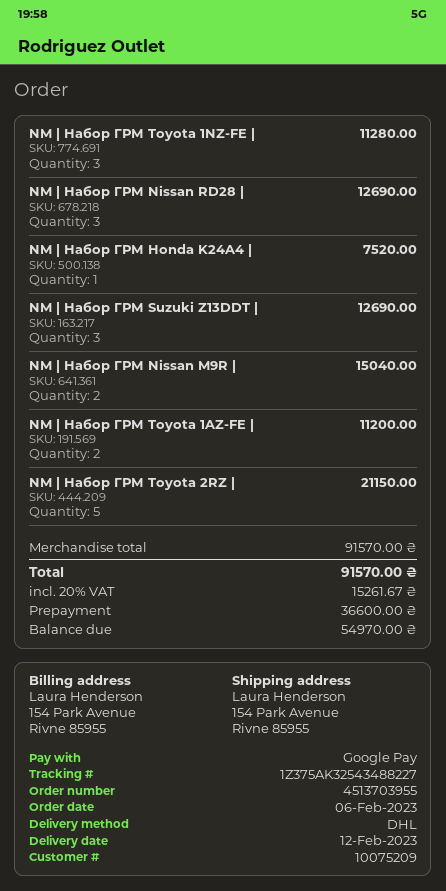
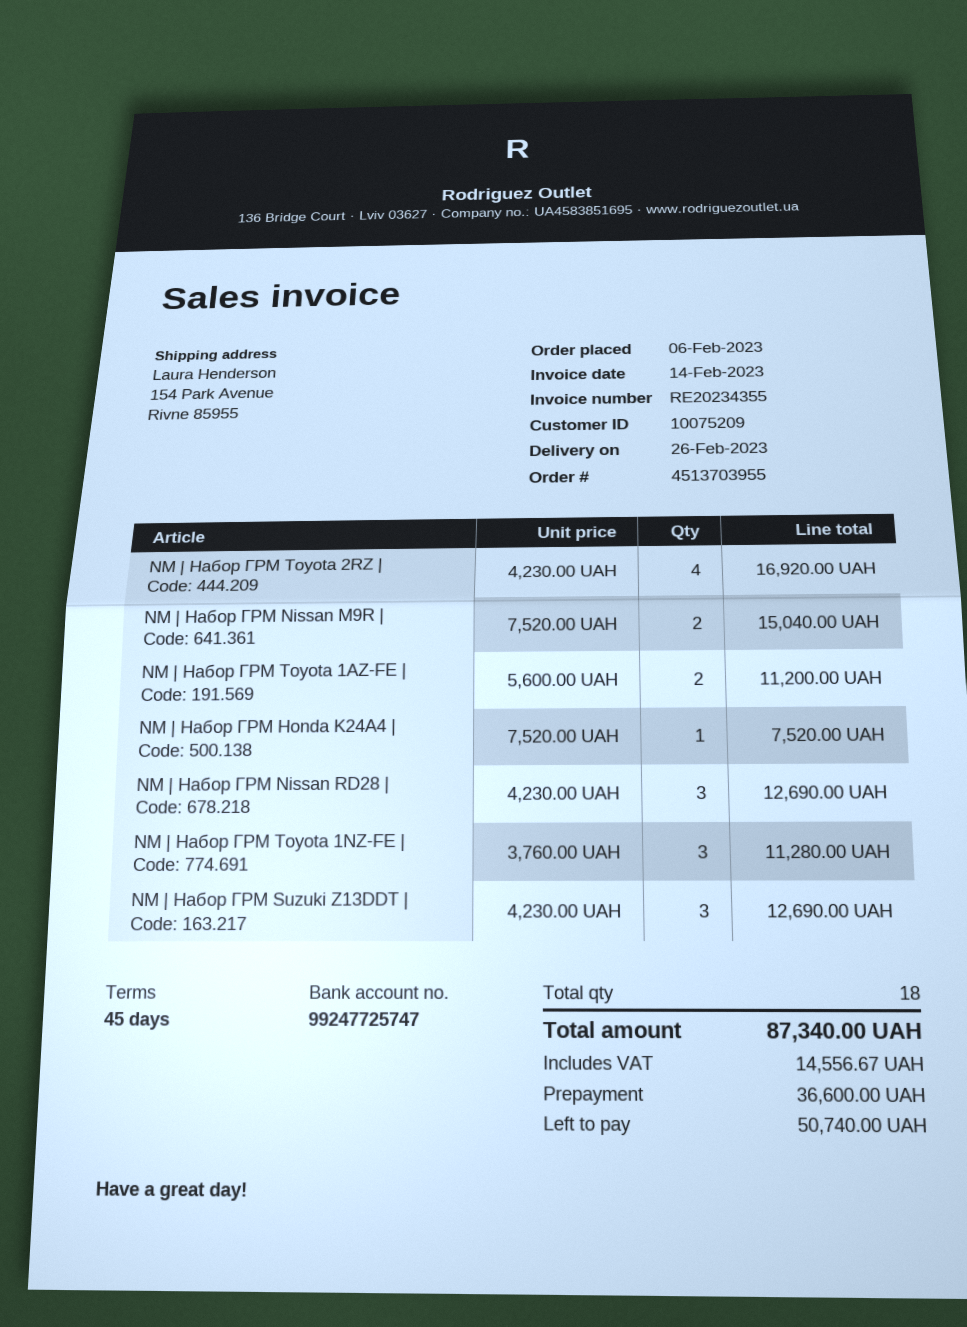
delivery date: 2023-02-12 -> 2023-02-26
NM | Набор ГРМ Toyota 2RZ |: 5 for 21150.00 -> 4 for 16920.00
tax: 15261.67 -> 14556.67
total: 91570.00 -> 87340.00
balance: 54970.00 -> 50740.00

